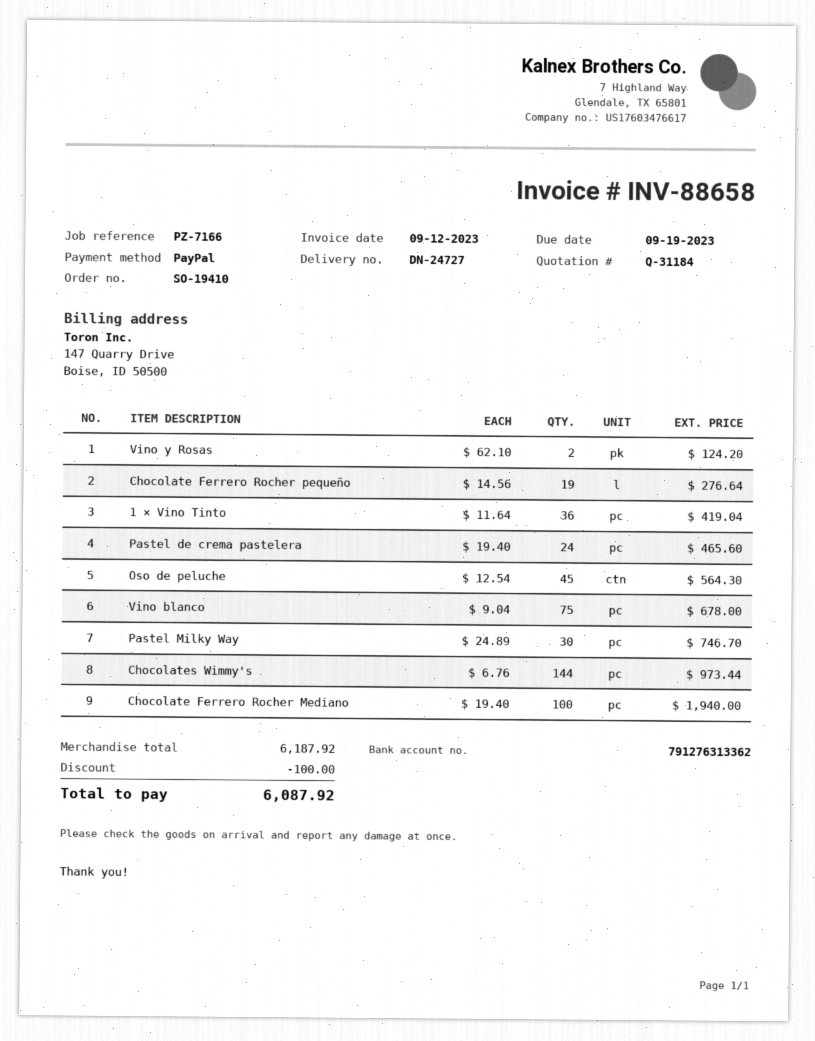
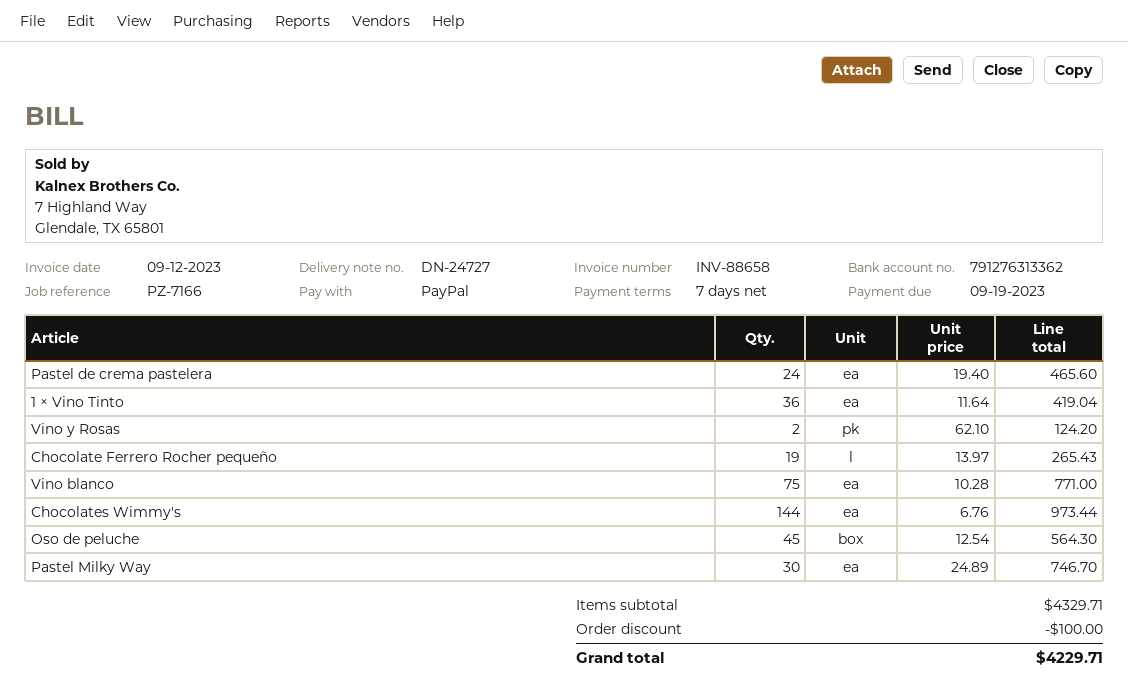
Chocolate Ferrero Rocher pequeño: 19 x 14.56 = 276.64 -> 19 x 13.97 = 265.43
Vino blanco: 75 x 9.04 = 678.00 -> 75 x 10.28 = 771.00
Chocolate Ferrero Rocher Mediano: 100 x 19.40 = 1940.00 -> none
subtotal: 6187.92 -> 4329.71
total: 6087.92 -> 4229.71

